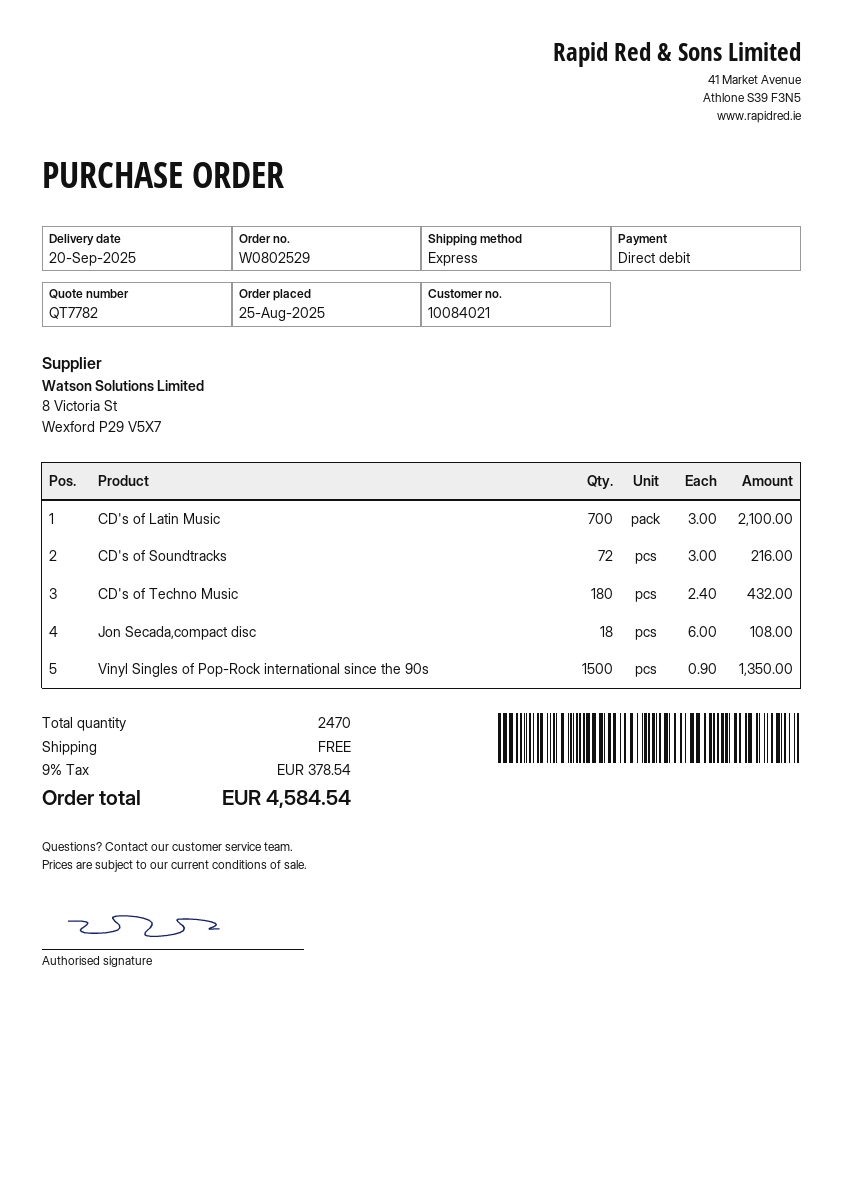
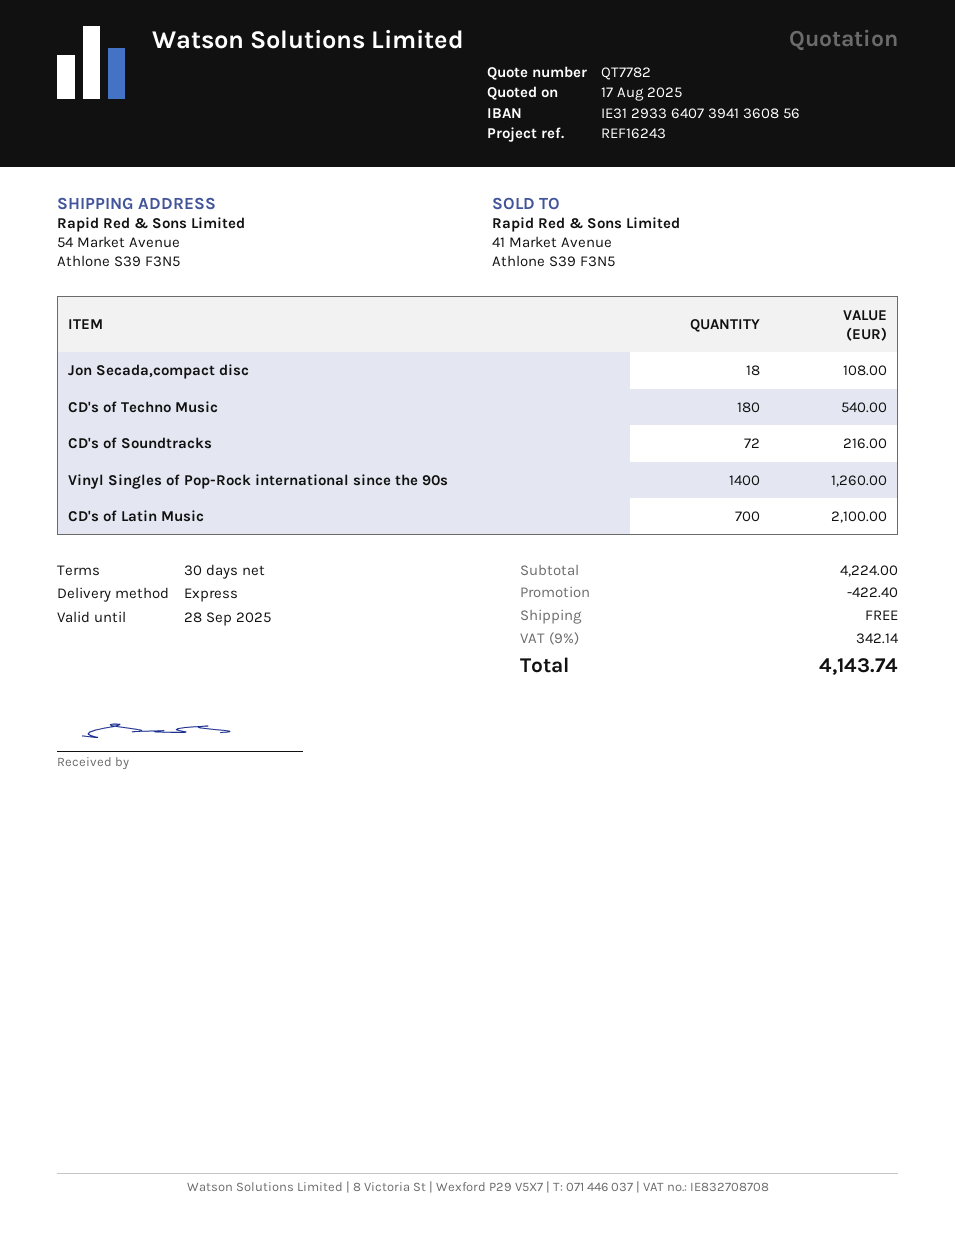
CD's of Techno Music: 180 for 432.00 -> 180 for 540.00
Vinyl Singles of Pop-Rock international since the 90s: 1500 for 1350.00 -> 1400 for 1260.00
discount: none -> 422.40
tax: 9% = 378.54 -> 9% = 342.14
total: 4584.54 -> 4143.74

